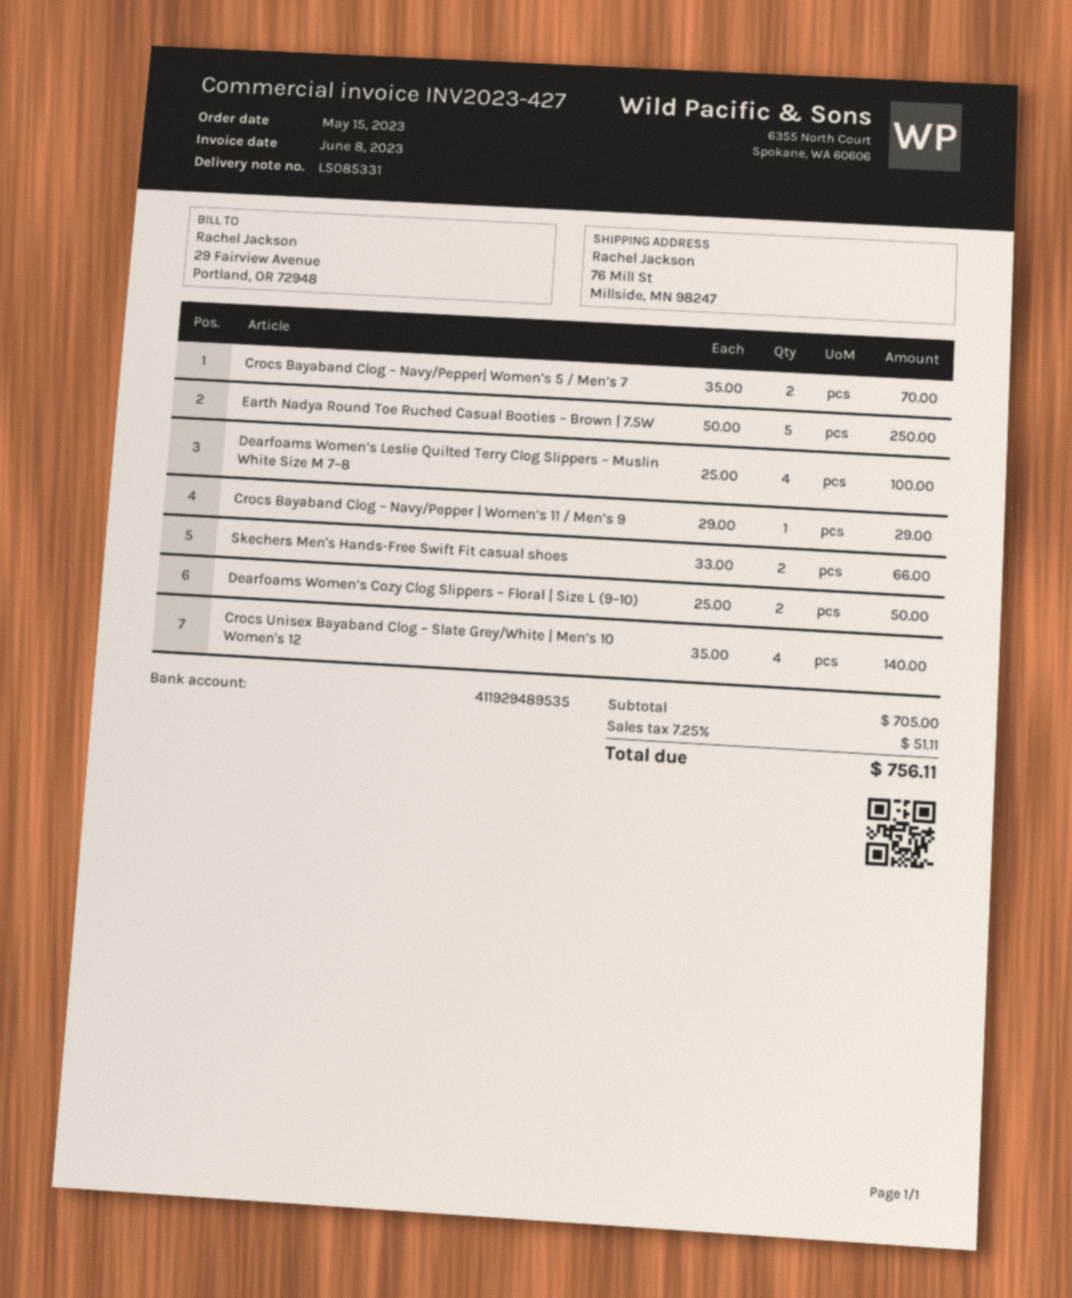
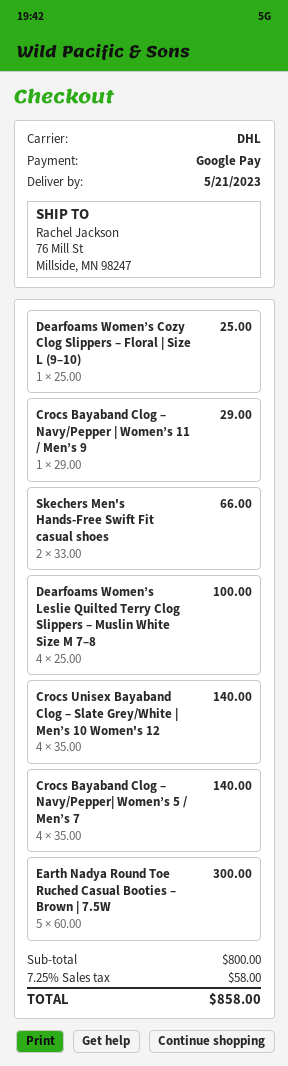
Crocs Bayaband Clog – Navy/Pepper| Women’s 5 / Men’s 7: 2 x 35.00 = 70.00 -> 4 x 35.00 = 140.00
Earth Nadya Round Toe Ruched Casual Booties – Brown | 7.5W: 5 x 50.00 = 250.00 -> 5 x 60.00 = 300.00
Dearfoams Women’s Cozy Clog Slippers – Floral | Size L (9–10): 2 x 25.00 = 50.00 -> 1 x 25.00 = 25.00
subtotal: 705.00 -> 800.00
tax: 7.25% = 51.11 -> 7.25% = 58.00
total: 756.11 -> 858.00

